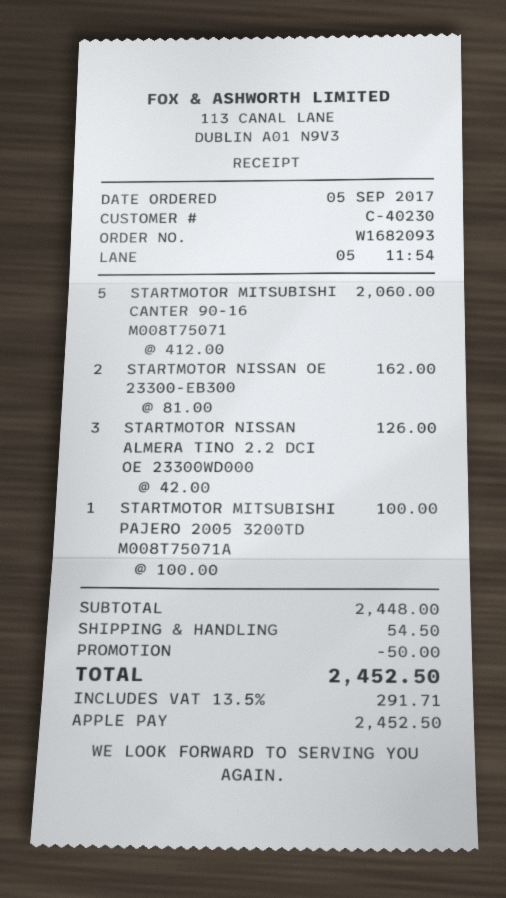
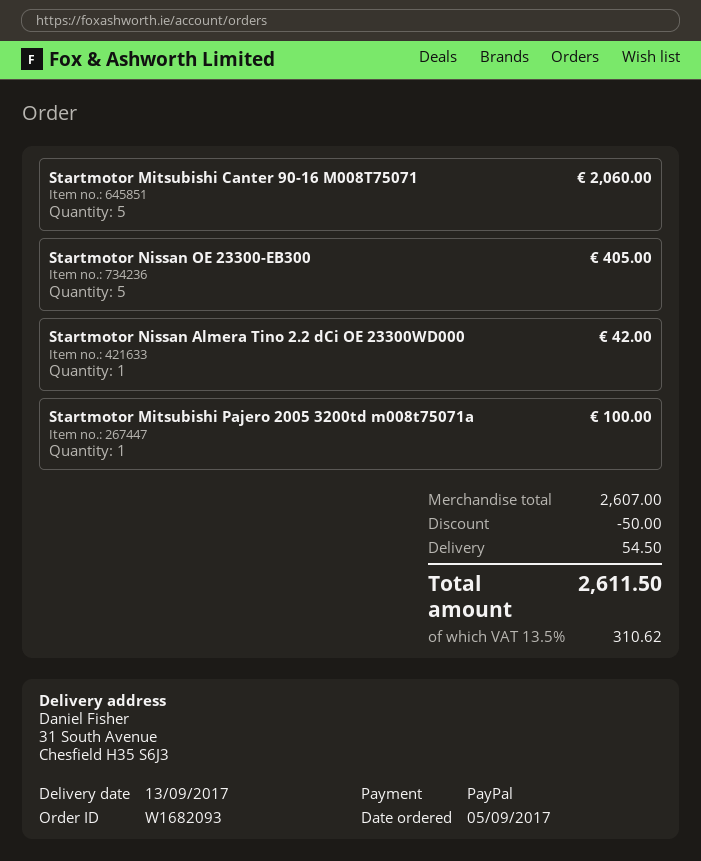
payment method: Apple Pay -> PayPal
STARTMOTOR NISSAN OE 23300-EB300: 2 for 162.00 -> 5 for 405.00
STARTMOTOR NISSAN ALMERA TINO 2.2 DCI OE 23300WD000: 3 for 126.00 -> 1 for 42.00
subtotal: 2448.00 -> 2607.00
tax: 13.5% = 291.71 -> 13.5% = 310.62
total: 2452.50 -> 2611.50

